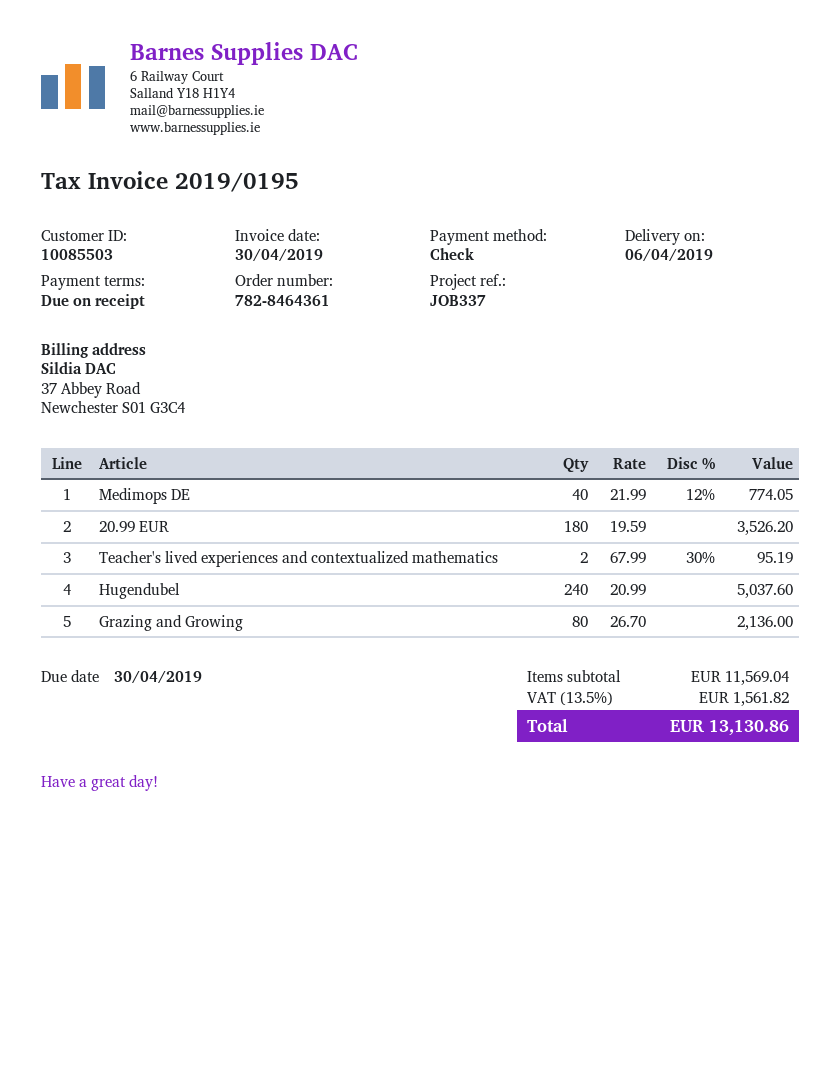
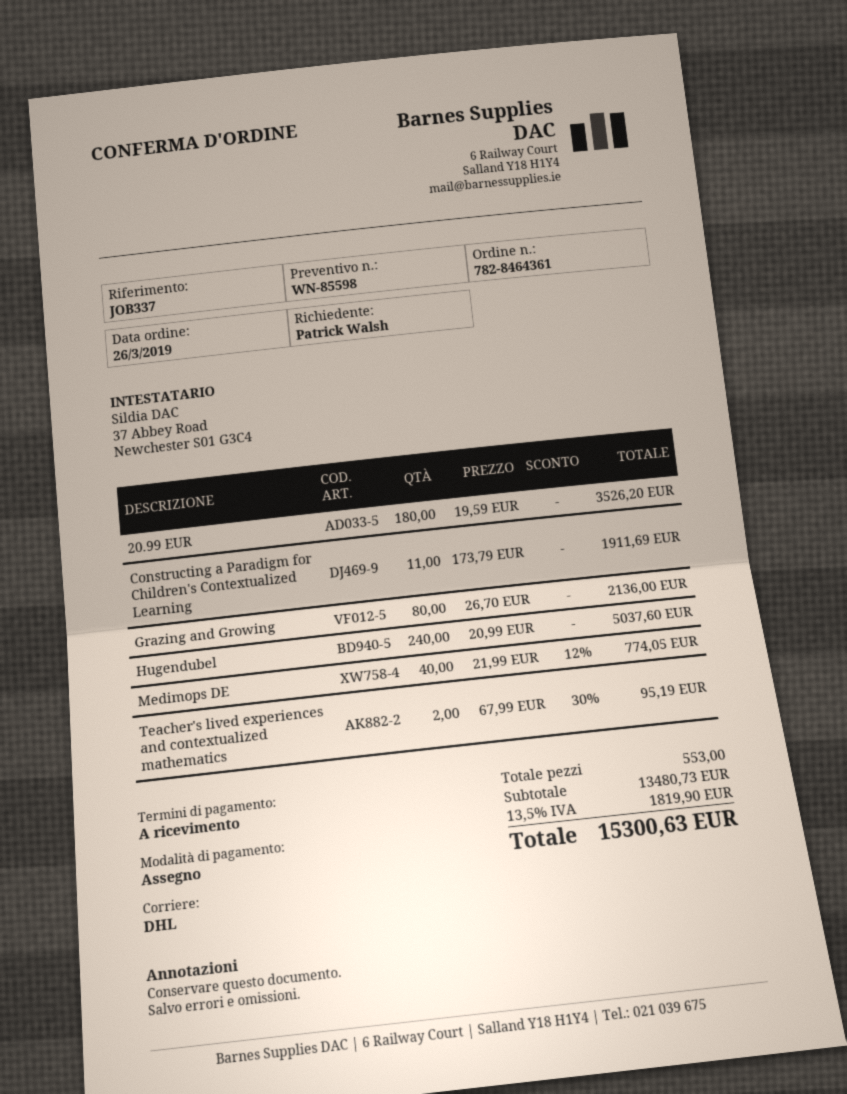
Constructing a Paradigm for Children's Contextualized Learning: none -> 11 x 173.79 = 1911.69
subtotal: 11569.04 -> 13480.73
tax: 13.5% = 1561.82 -> 13.5% = 1819.90
total: 13130.86 -> 15300.63

